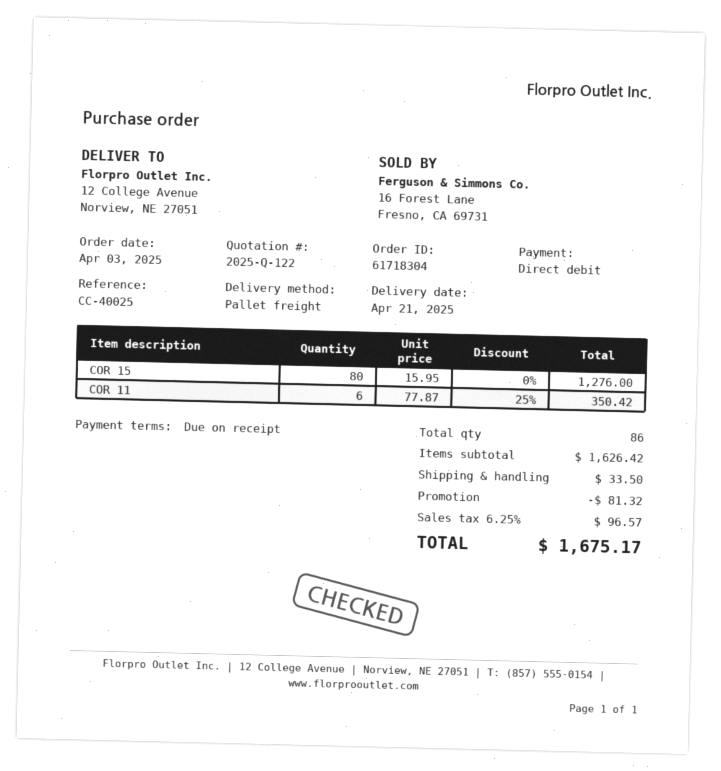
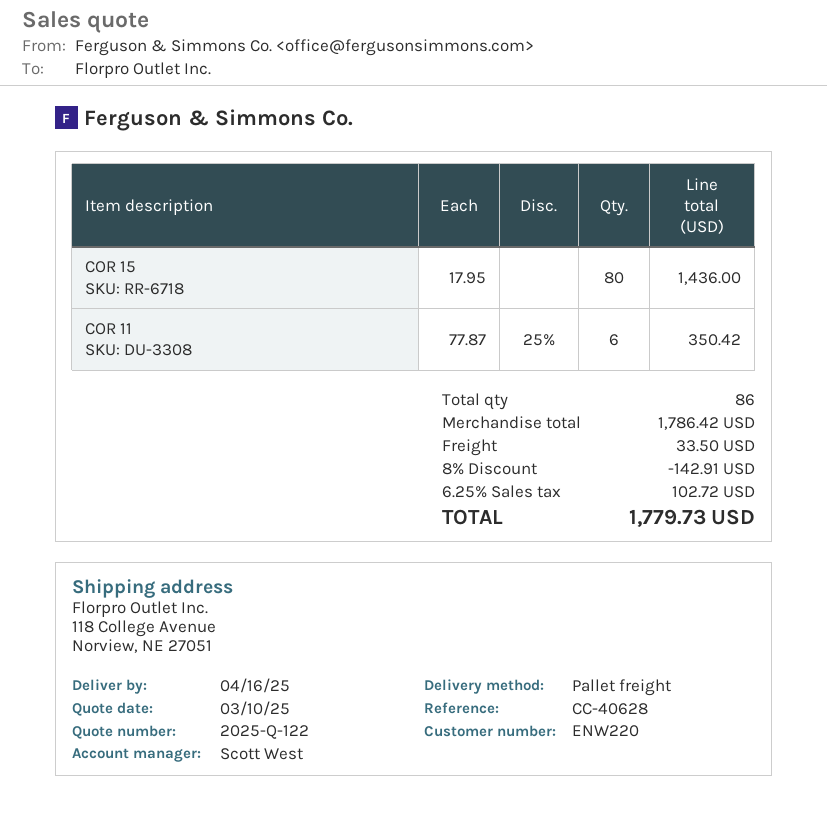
delivery date: 2025-04-21 -> 2025-04-16
reference: CC-40025 -> CC-40628
ship to: 12 College Avenue, Norview, NE 27051 -> 118 College Avenue, Norview, NE 27051
COR 15: 80 x 15.95 = 1276.00 -> 80 x 17.95 = 1436.00
subtotal: 1626.42 -> 1786.42
discount: 81.32 -> 142.91
tax: 6.25% = 96.57 -> 6.25% = 102.72
total: 1675.17 -> 1779.73

